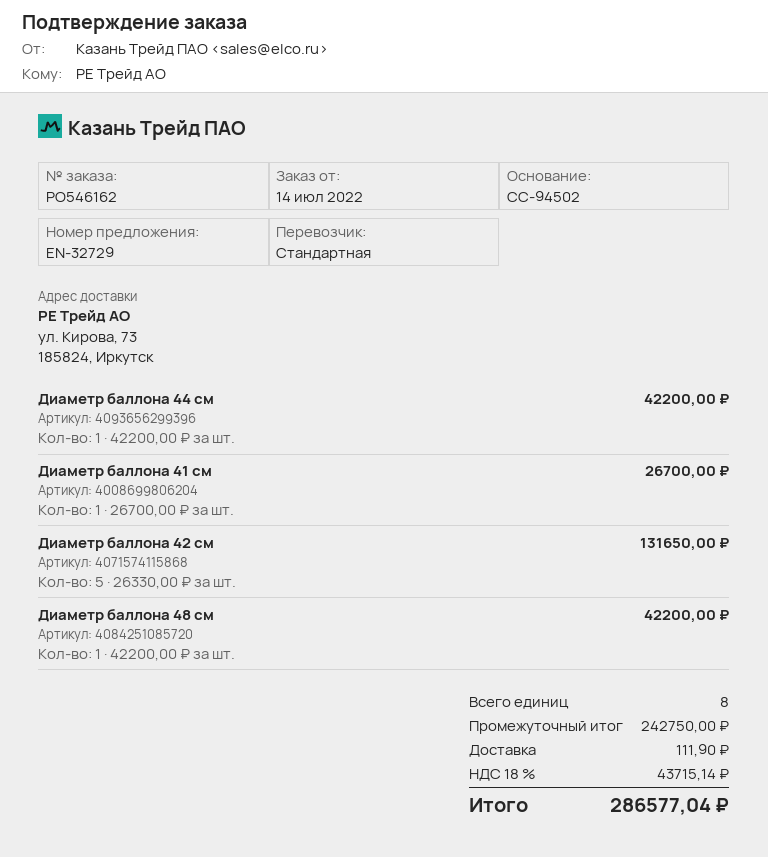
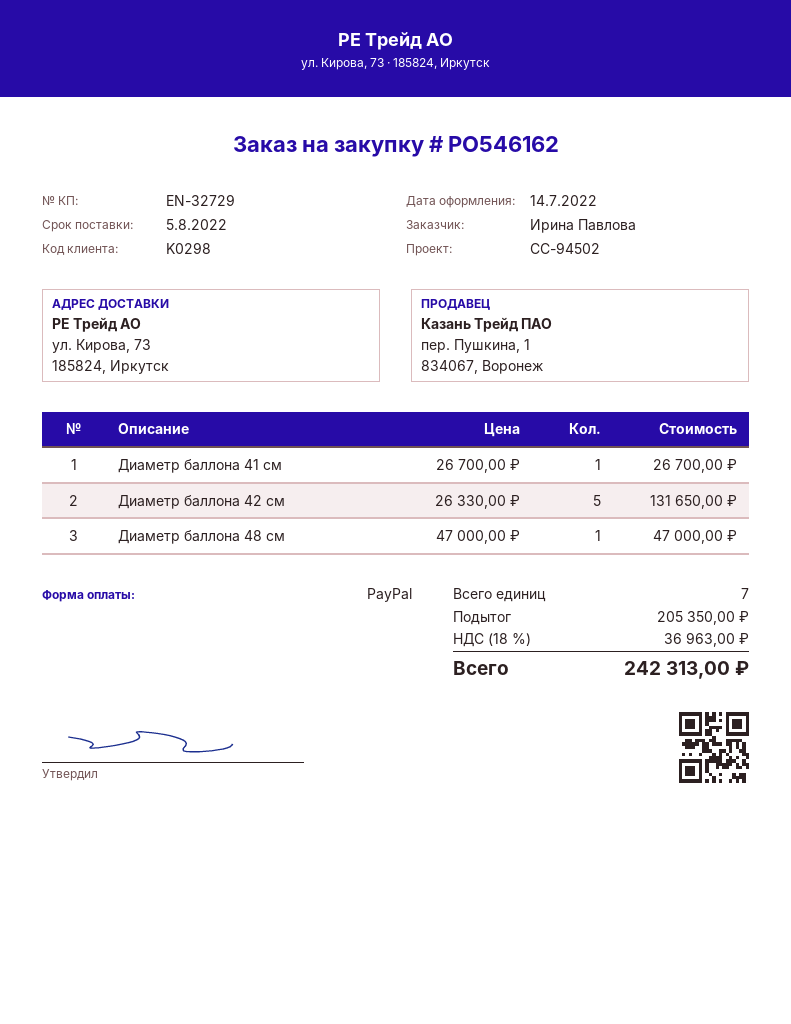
Диаметр баллона 44 см: 1 x 42200.00 = 42200.00 -> none
Диаметр баллона 48 см: 1 x 42200.00 = 42200.00 -> 1 x 47000.00 = 47000.00
total quantity: 8 -> 7
subtotal: 242750.00 -> 205350.00
shipping: 111.90 -> none
tax: 18% = 43715.14 -> 18% = 36963.00
total: 286577.04 -> 242313.00

